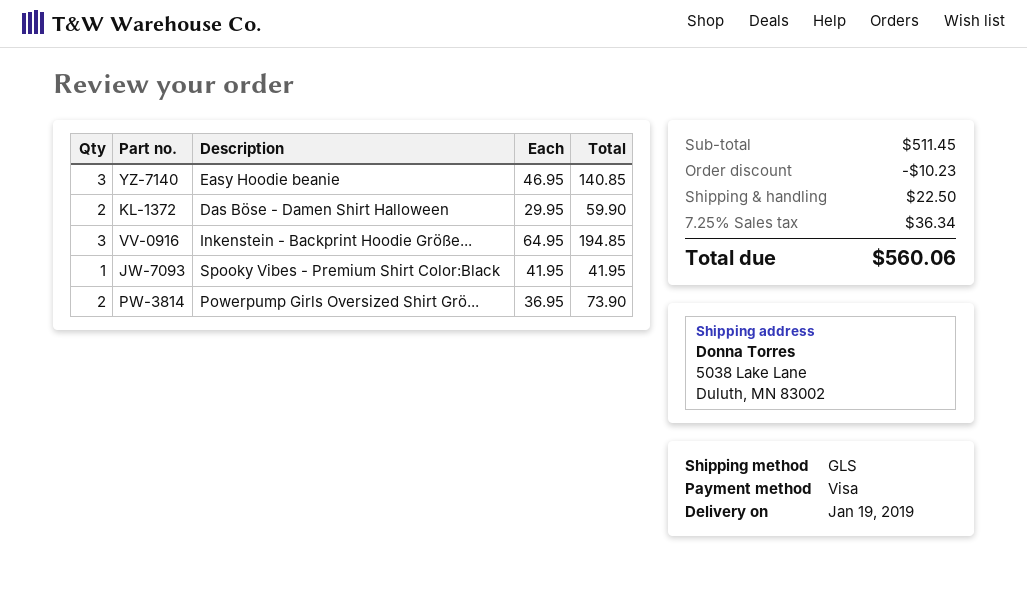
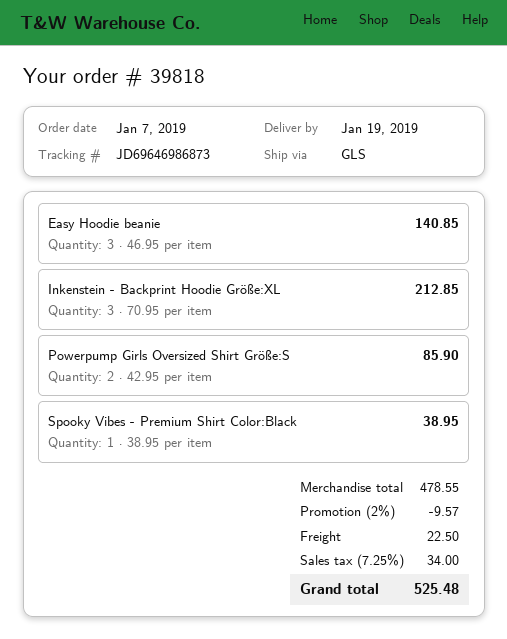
Das Böse - Damen Shirt Halloween: 2 x 29.95 = 59.90 -> none
Inkenstein - Backprint Hoodie Größe...: 3 x 64.95 = 194.85 -> 3 x 70.95 = 212.85
Spooky Vibes - Premium Shirt Color:Black: 1 x 41.95 = 41.95 -> 1 x 38.95 = 38.95
Powerpump Girls Oversized Shirt Grö...: 2 x 36.95 = 73.90 -> 2 x 42.95 = 85.90
subtotal: 511.45 -> 478.55
discount: 10.23 -> 9.57
tax: 7.25% = 36.34 -> 7.25% = 34.00
total: 560.06 -> 525.48

